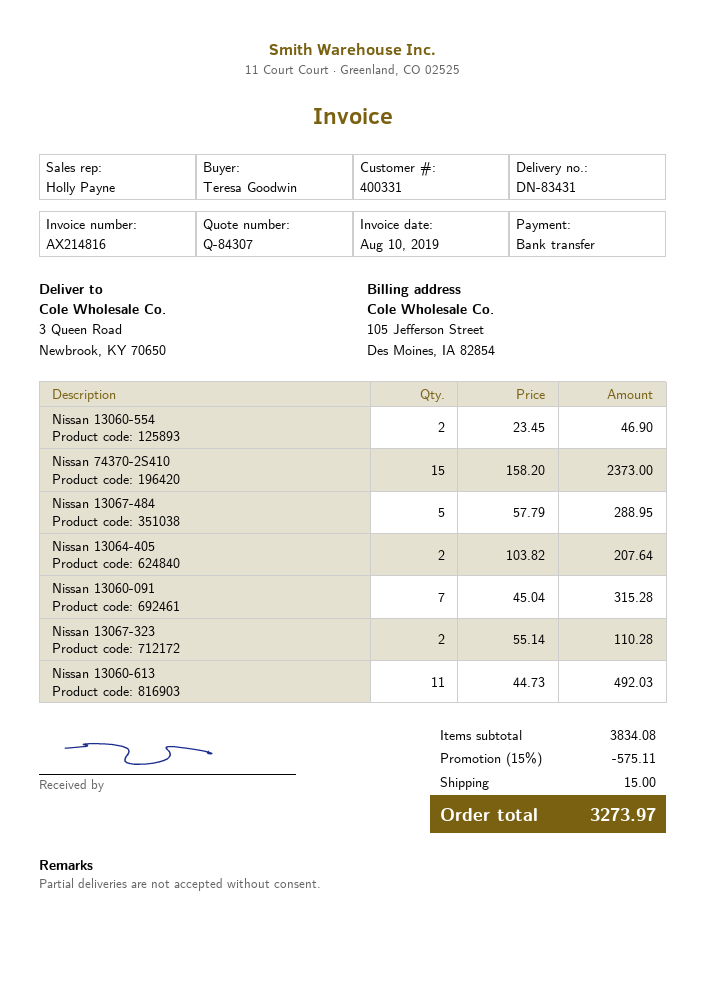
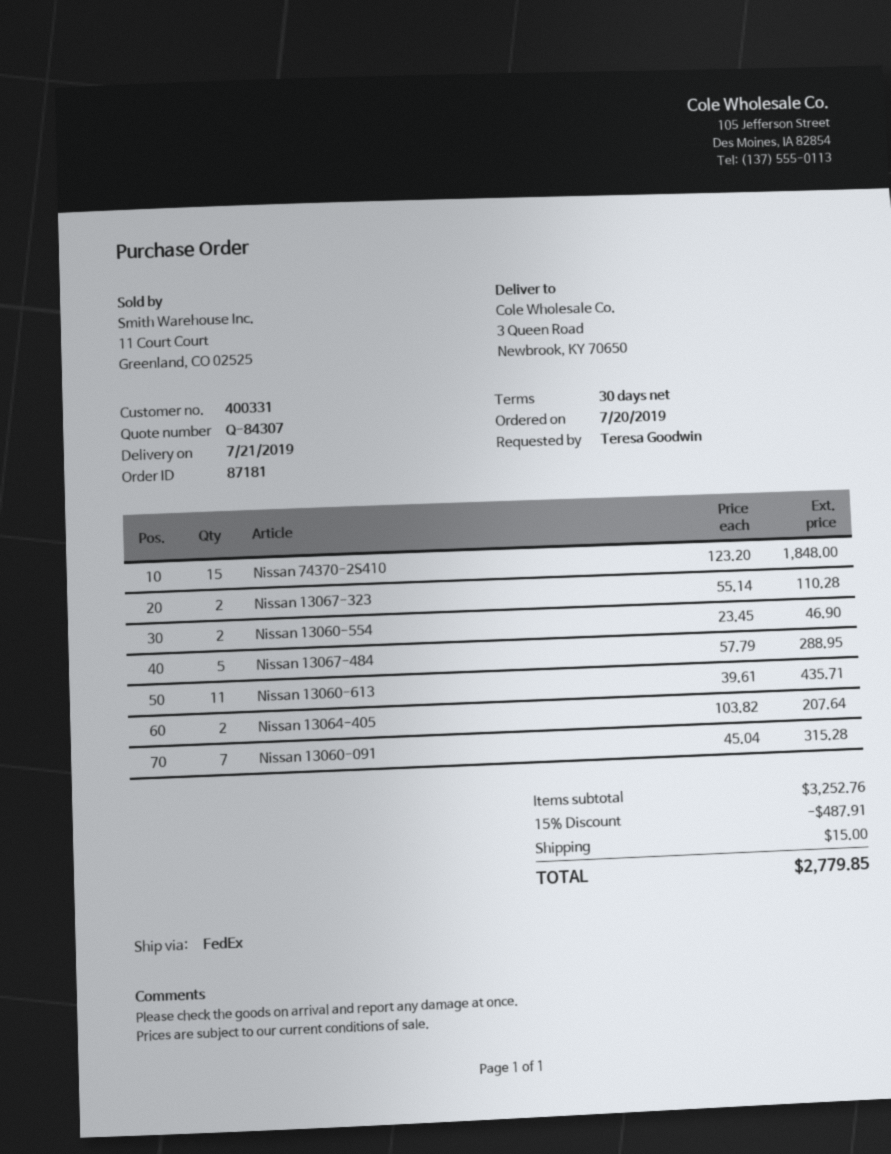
Nissan 74370-2S410: 15 x 158.20 = 2373.00 -> 15 x 123.20 = 1848.00
Nissan 13060-613: 11 x 44.73 = 492.03 -> 11 x 39.61 = 435.71
subtotal: 3834.08 -> 3252.76
discount: 15% = 575.11 -> 15% = 487.91
total: 3273.97 -> 2779.85

